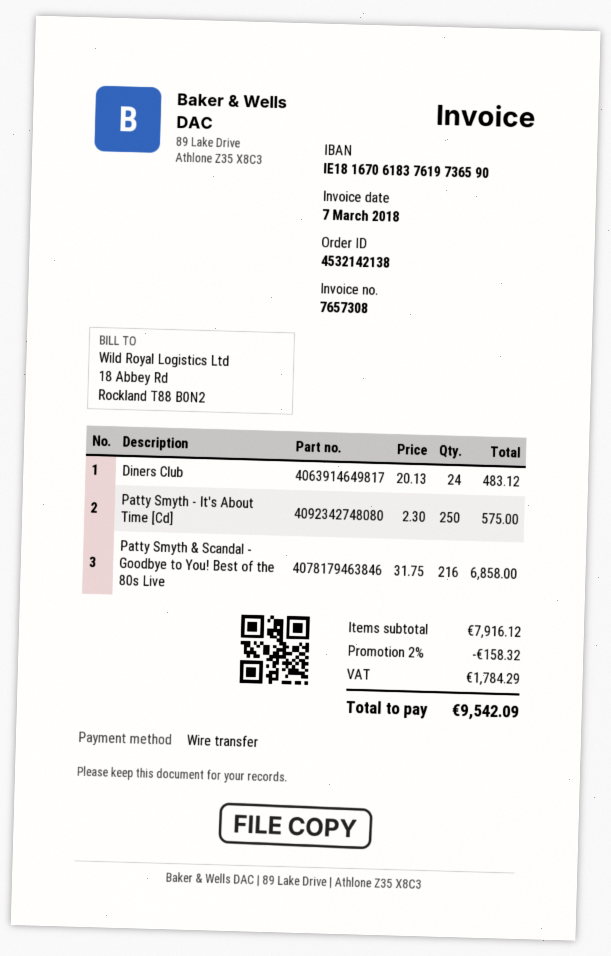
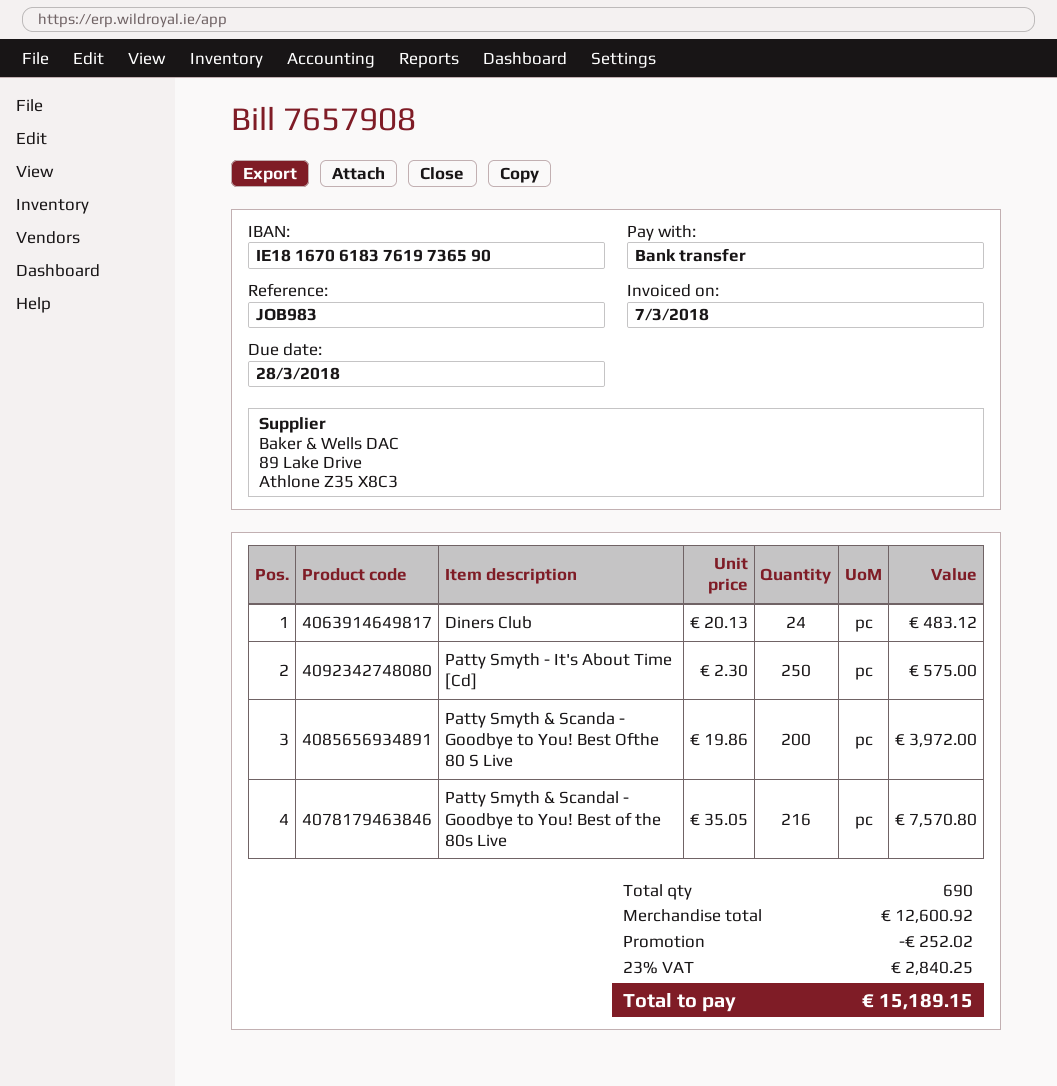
invoice number: 7657308 -> 7657908
Patty Smyth & Scandal - Goodbye to You! Best of the 80s Live: 216 x 31.75 = 6858.00 -> 216 x 35.05 = 7570.80
Patty Smyth & Scanda - Goodbye to You! Best Ofthe 80 S Live: none -> 200 x 19.86 = 3972.00
subtotal: 7916.12 -> 12600.92
discount: 158.32 -> 252.02
tax: 1784.29 -> 2840.25
total: 9542.09 -> 15189.15

